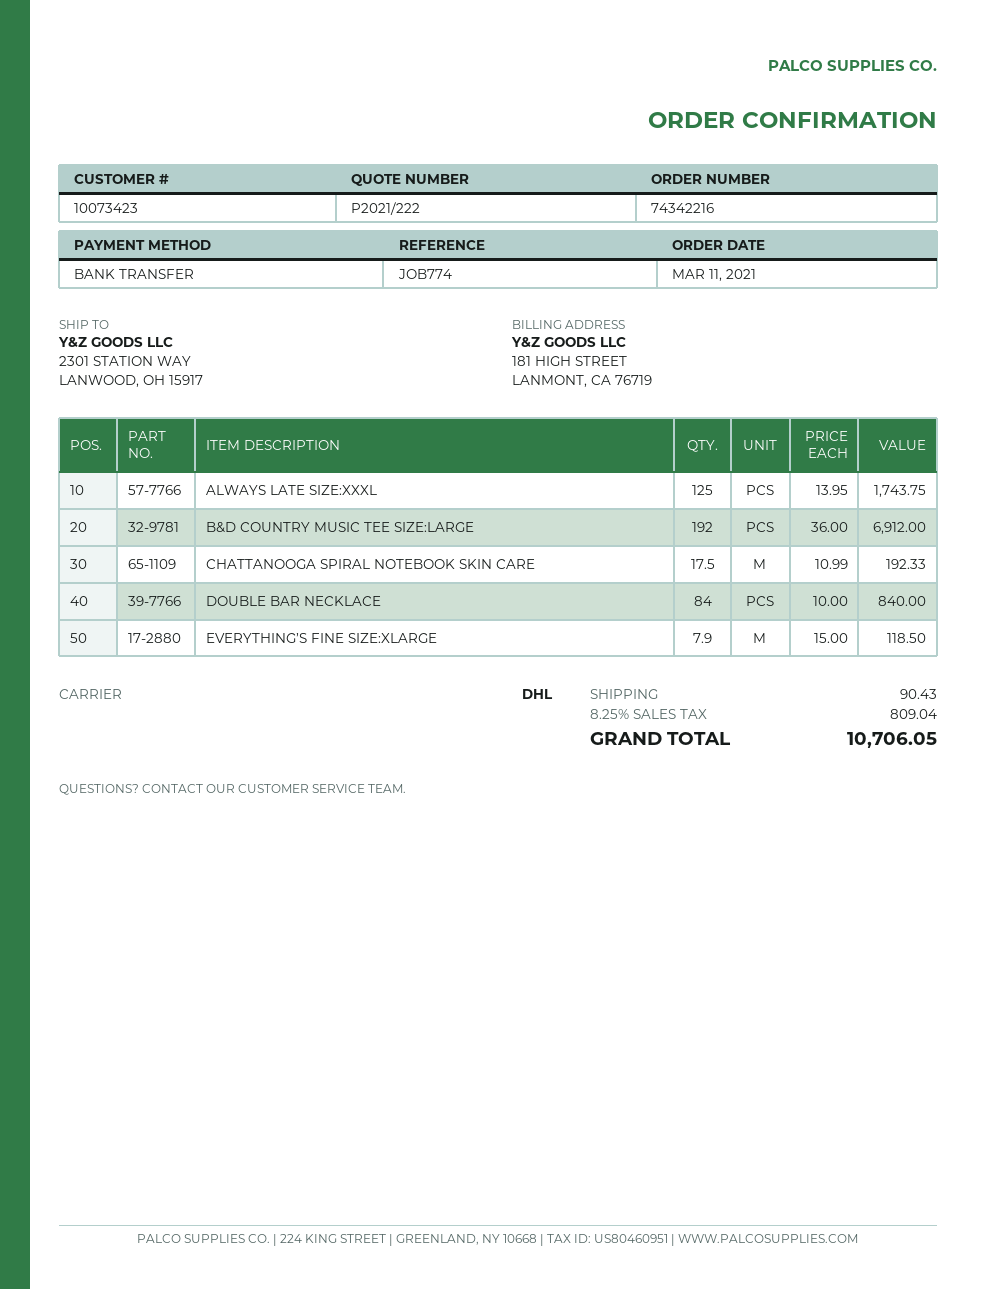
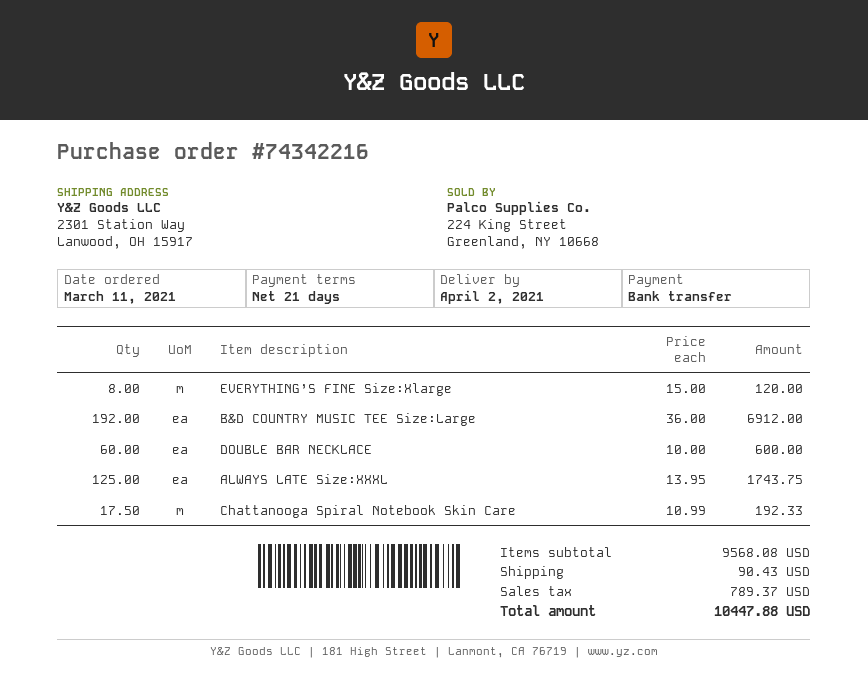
DOUBLE BAR NECKLACE: 84 x 10.00 = 840.00 -> 60 x 10.00 = 600.00
EVERYTHING’S FINE SIZE:XLARGE: 7.9 x 15.00 = 118.50 -> 8 x 15.00 = 120.00
tax: 809.04 -> 789.37
total: 10706.05 -> 10447.88

